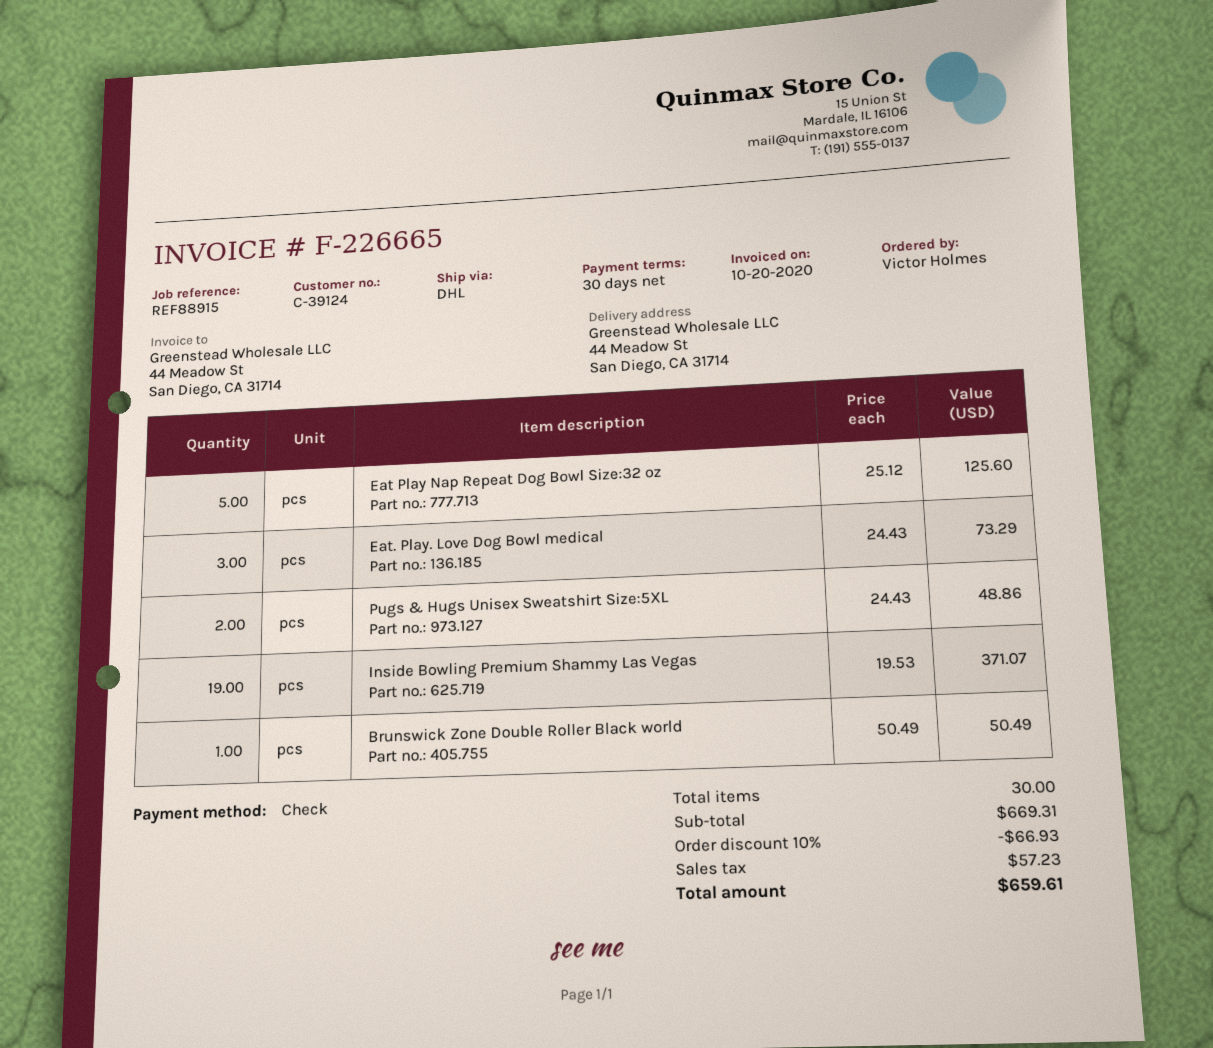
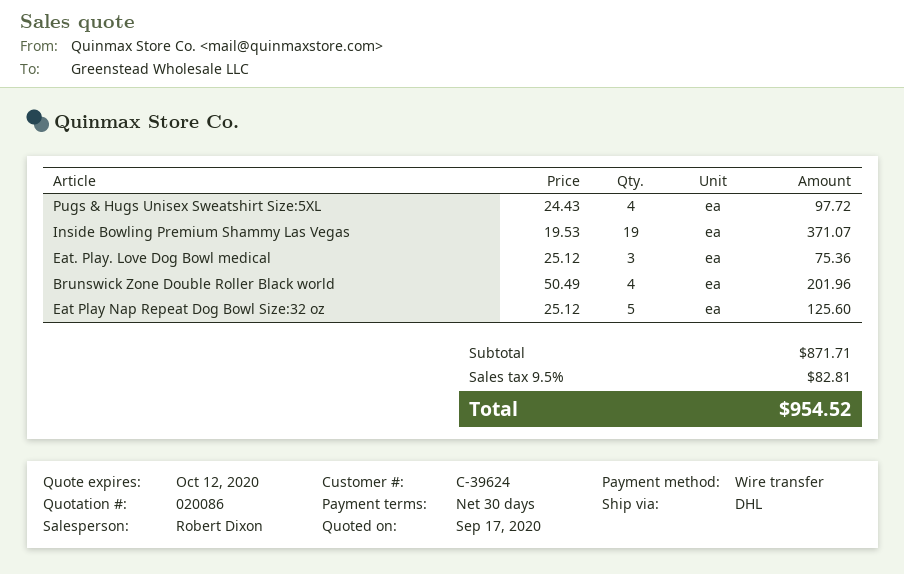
customer number: C-39124 -> C-39624
payment method: cheque -> bank transfer
Eat. Play. Love Dog Bowl medical: 3 x 24.43 = 73.29 -> 3 x 25.12 = 75.36
Pugs & Hugs Unisex Sweatshirt Size:5XL: 2 x 24.43 = 48.86 -> 4 x 24.43 = 97.72
Brunswick Zone Double Roller Black world: 1 x 50.49 = 50.49 -> 4 x 50.49 = 201.96
subtotal: 669.31 -> 871.71
discount: 10% = 66.93 -> none
tax: 57.23 -> 82.81
total: 659.61 -> 954.52

